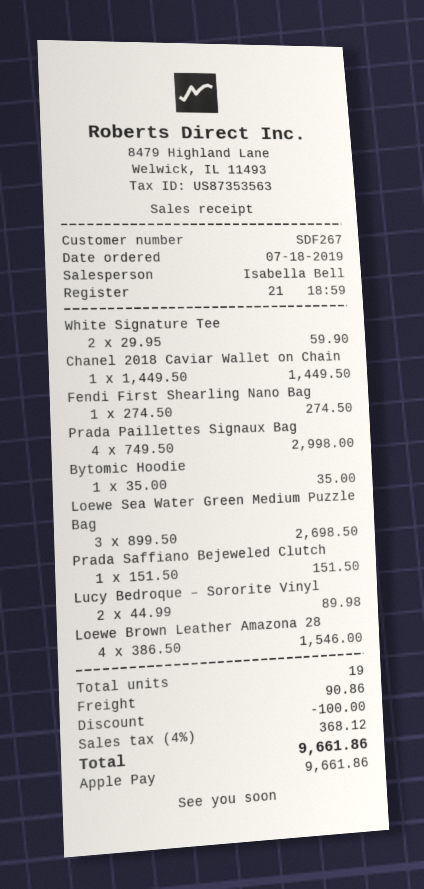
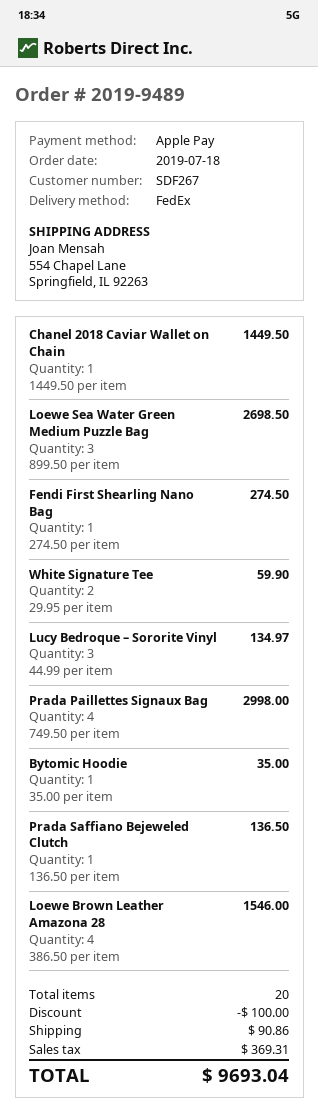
Prada Saffiano Bejeweled Clutch: 1 x 151.50 = 151.50 -> 1 x 136.50 = 136.50
Lucy Bedroque – Sororite Vinyl: 2 x 44.99 = 89.98 -> 3 x 44.99 = 134.97
total quantity: 19 -> 20
tax: 368.12 -> 369.31
total: 9661.86 -> 9693.04

